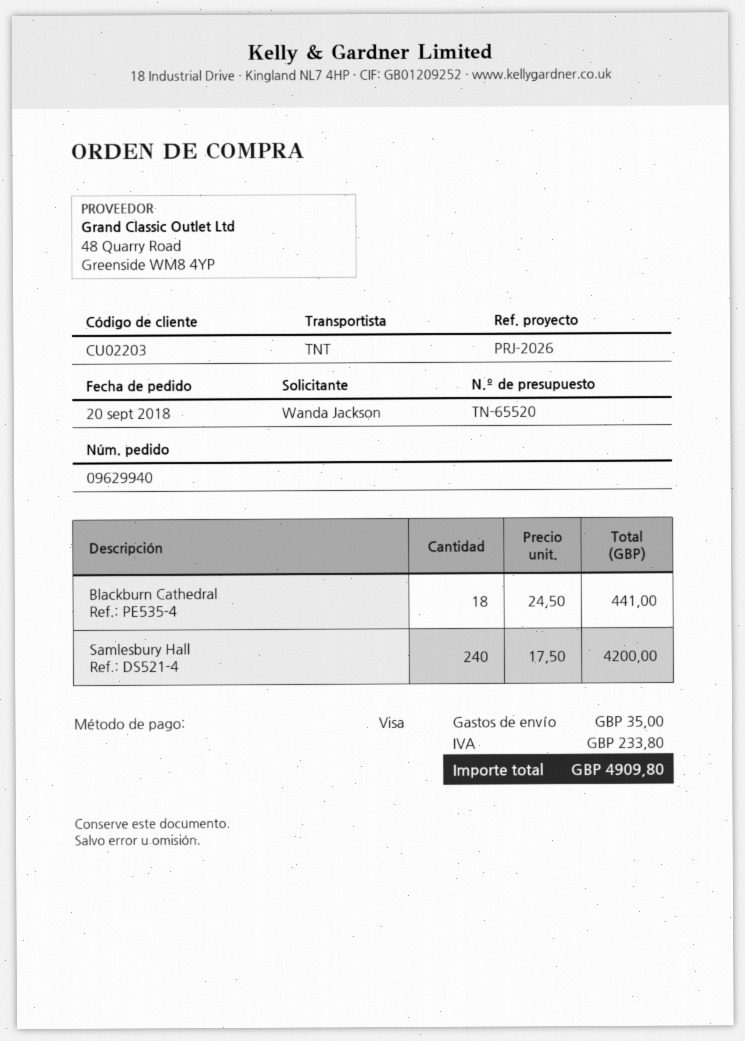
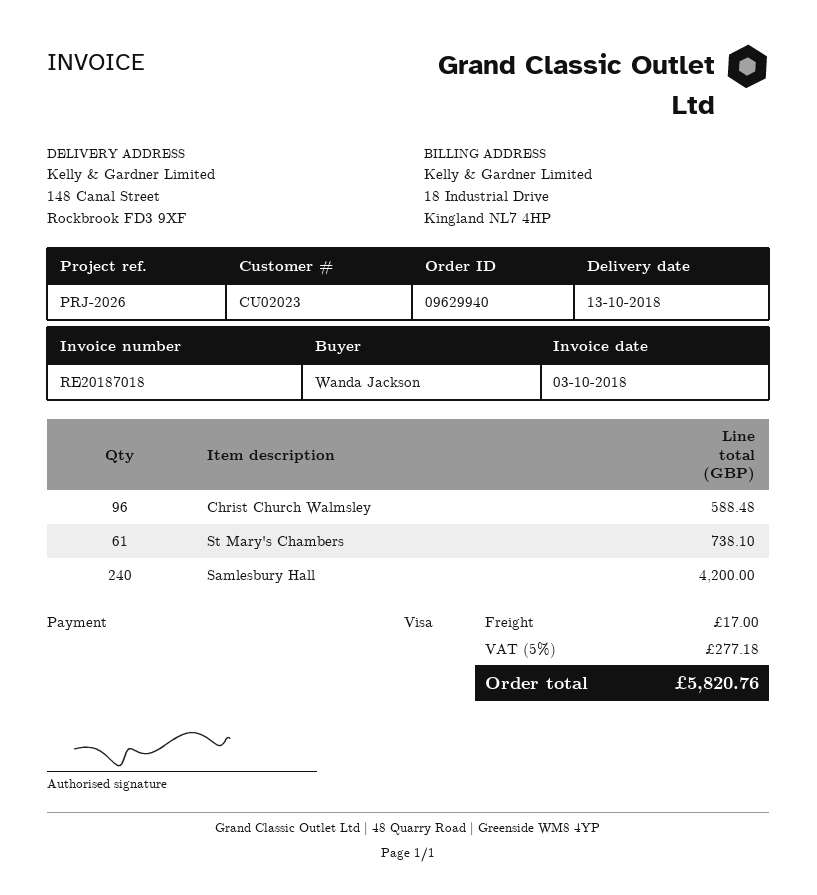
customer number: CU02203 -> CU02023
Blackburn Cathedral: 18 for 441.00 -> none
Christ Church Walmsley: none -> 96 for 588.48
St Mary's Chambers: none -> 61 for 738.10
shipping: 35.00 -> 17.00
tax: 233.80 -> 277.18
total: 4909.80 -> 5820.76

